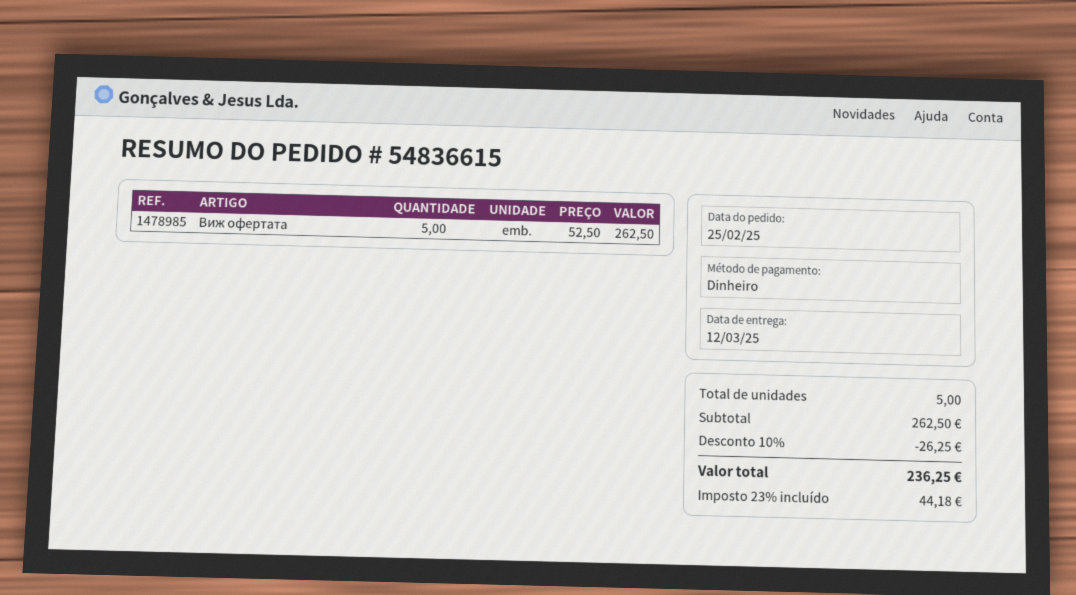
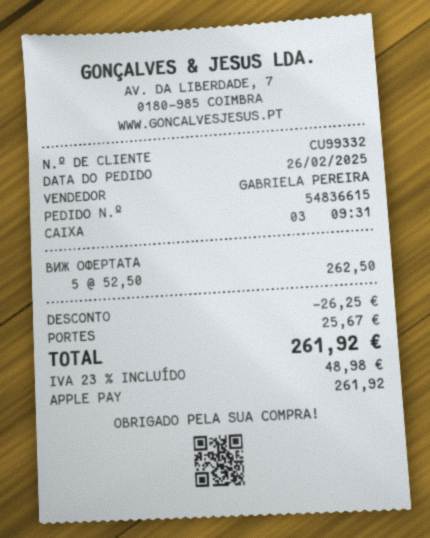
order date: 2025-02-25 -> 2025-02-26
payment method: cash -> Apple Pay
shipping: none -> 25.67
tax: 23% = 44.18 -> 23% = 48.98
total: 236.25 -> 261.92

